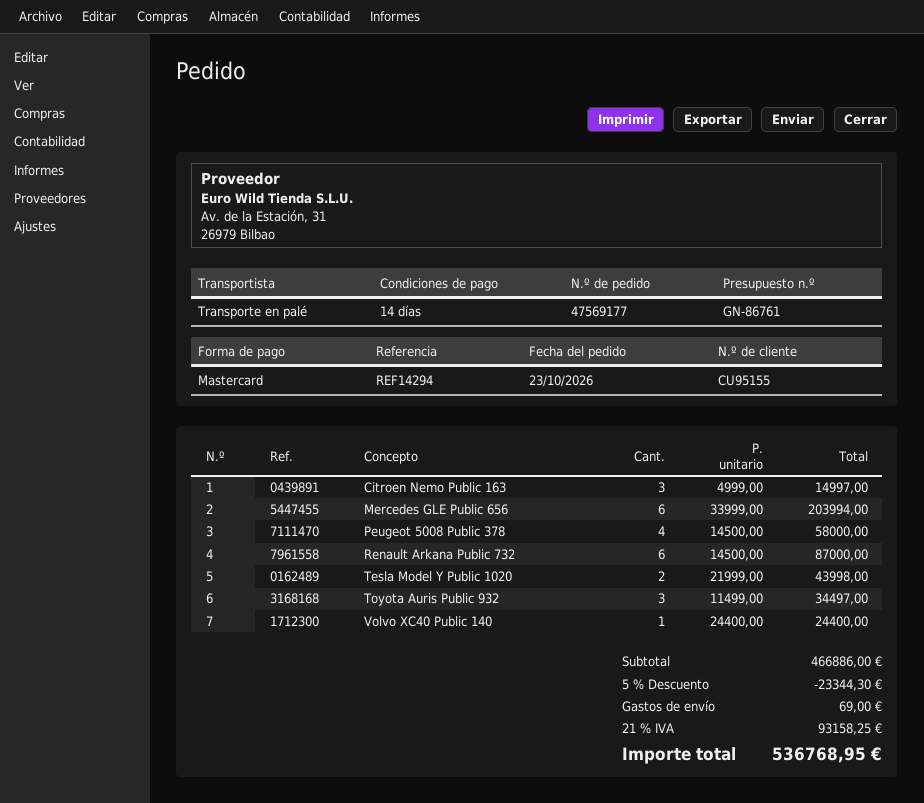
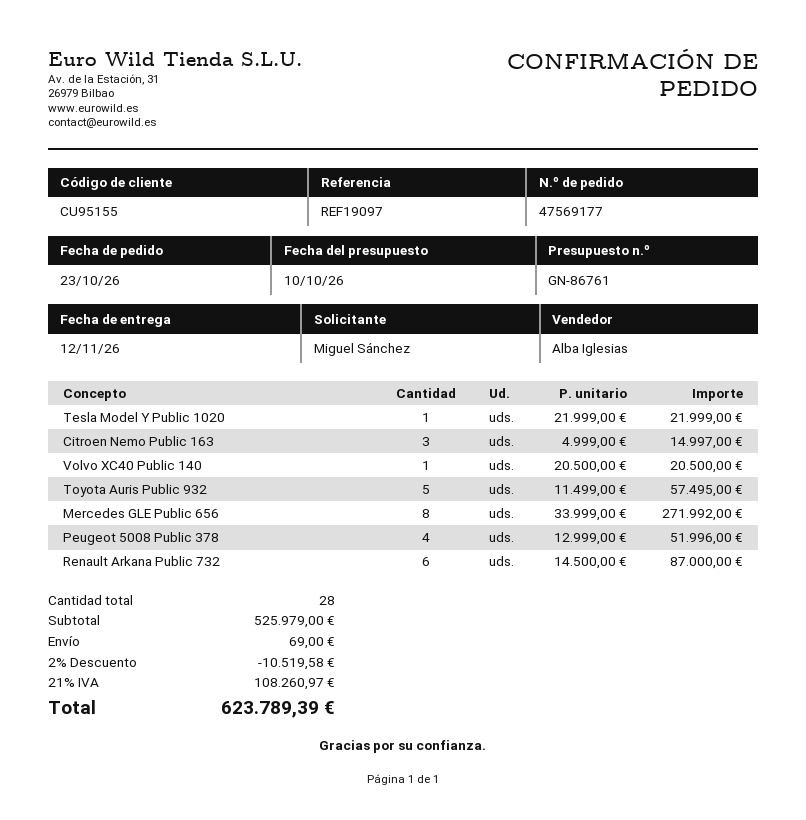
reference: REF14294 -> REF19097
Mercedes GLE Public 656: 6 x 33999.00 = 203994.00 -> 8 x 33999.00 = 271992.00
Peugeot 5008 Public 378: 4 x 14500.00 = 58000.00 -> 4 x 12999.00 = 51996.00
Tesla Model Y Public 1020: 2 x 21999.00 = 43998.00 -> 1 x 21999.00 = 21999.00
Toyota Auris Public 932: 3 x 11499.00 = 34497.00 -> 5 x 11499.00 = 57495.00
Volvo XC40 Public 140: 1 x 24400.00 = 24400.00 -> 1 x 20500.00 = 20500.00
subtotal: 466886.00 -> 525979.00
discount: 5% = 23344.30 -> 2% = 10519.58
tax: 21% = 93158.25 -> 21% = 108260.97
total: 536768.95 -> 623789.39

